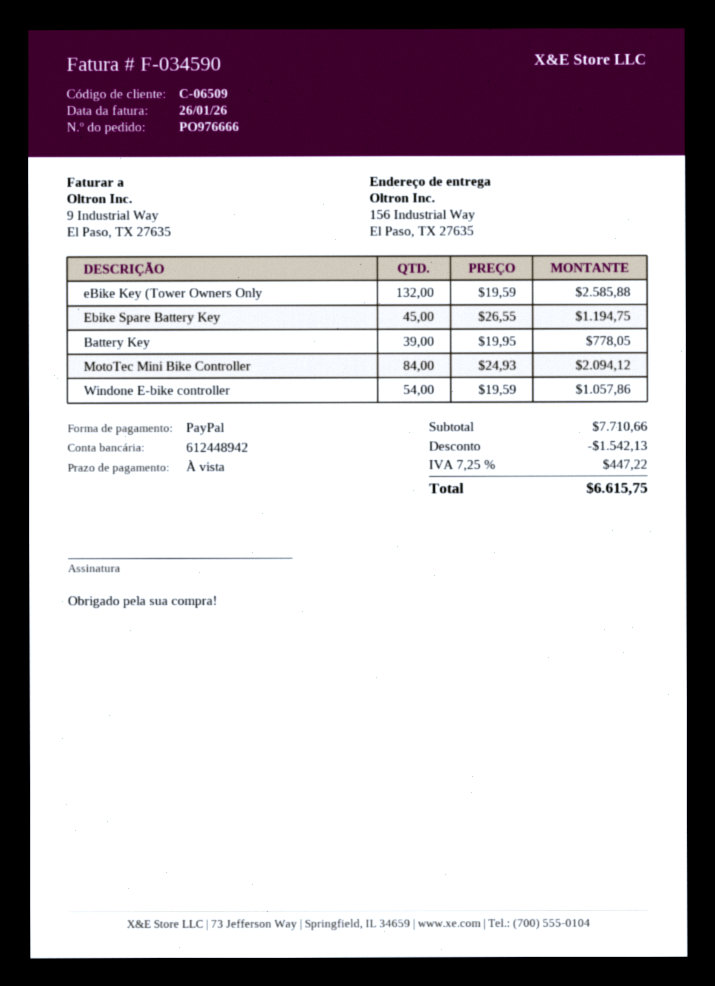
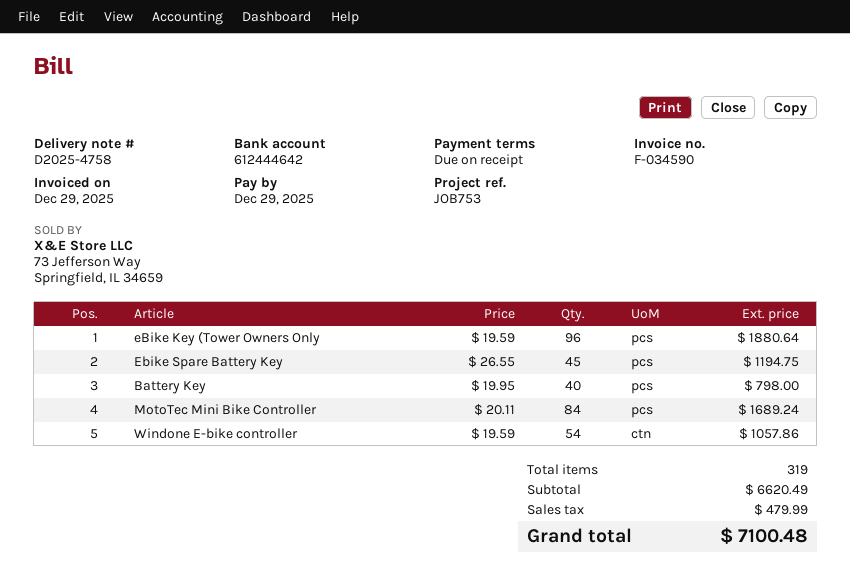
invoice date: 2026-01-26 -> 2025-12-29
bank account: 612448942 -> 612444642
eBike Key (Tower Owners Only: 132 x 19.59 = 2585.88 -> 96 x 19.59 = 1880.64
Battery Key: 39 x 19.95 = 778.05 -> 40 x 19.95 = 798.00
MotoTec Mini Bike Controller: 84 x 24.93 = 2094.12 -> 84 x 20.11 = 1689.24
subtotal: 7710.66 -> 6620.49
discount: 1542.13 -> none
tax: 447.22 -> 479.99
total: 6615.75 -> 7100.48

